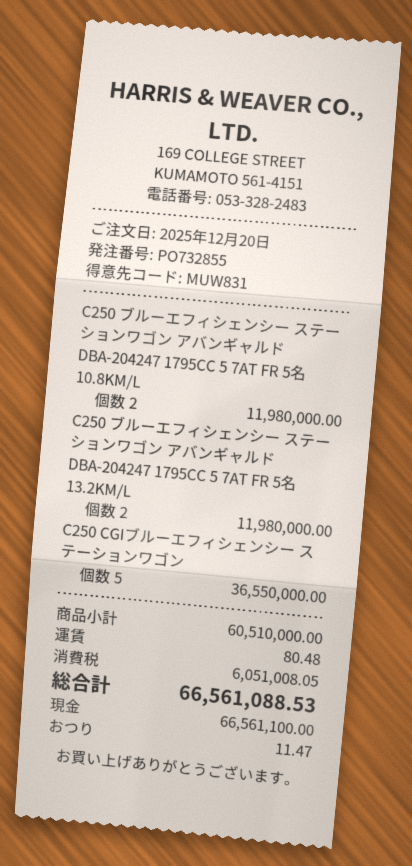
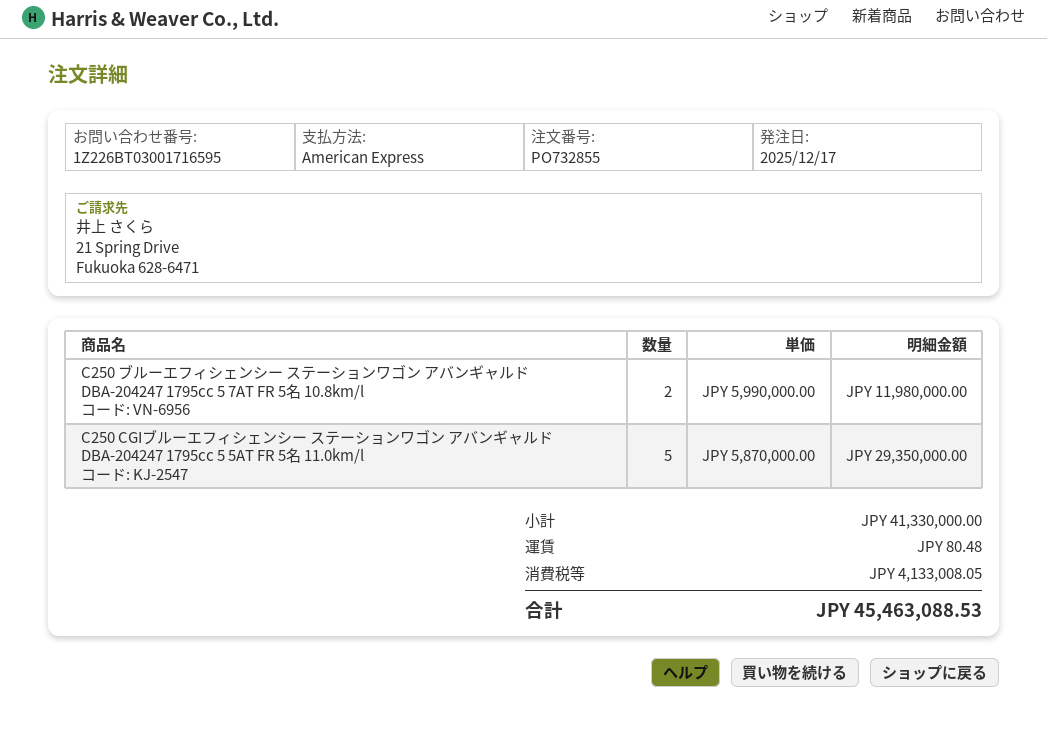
order date: 2025-12-20 -> 2025-12-17
payment method: cash -> American Express
C250 ブルーエフィシェンシー ステーションワゴン アバンギャルド DBA-204247 1795CC 5 7AT FR 5名 13.2KM/L: 2 for 11980000.00 -> none
C250 CGIブルーエフィシェンシー ステーションワゴン: 5 for 36550000.00 -> 5 for 29350000.00
subtotal: 60510000.00 -> 41330000.00
tax: 6051008.05 -> 4133008.05
total: 66561088.53 -> 45463088.53

